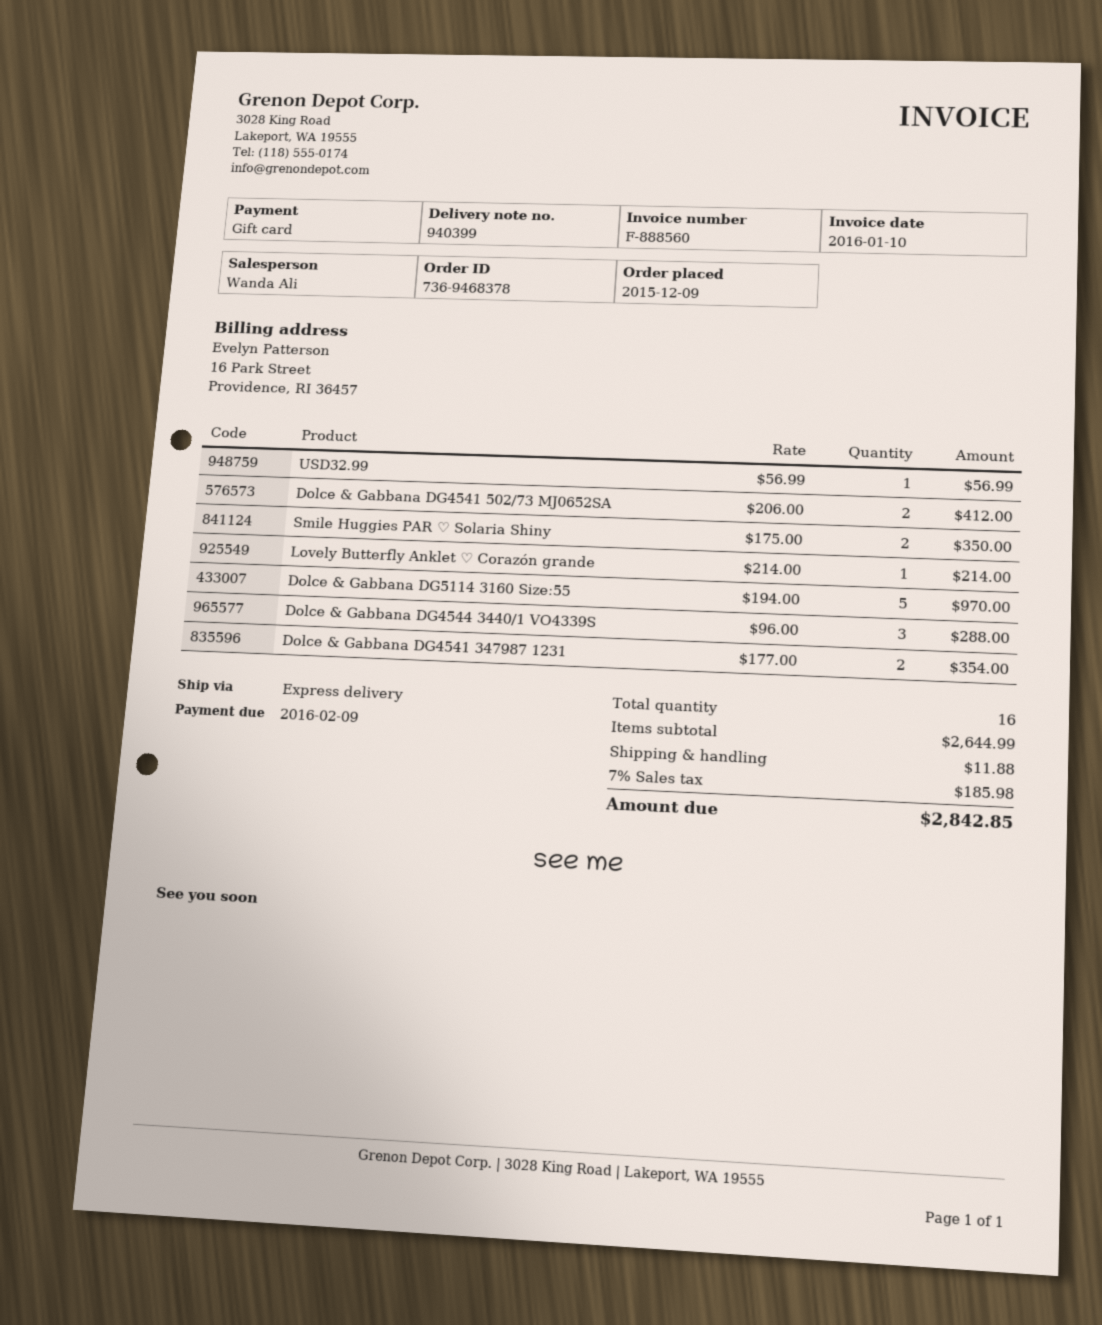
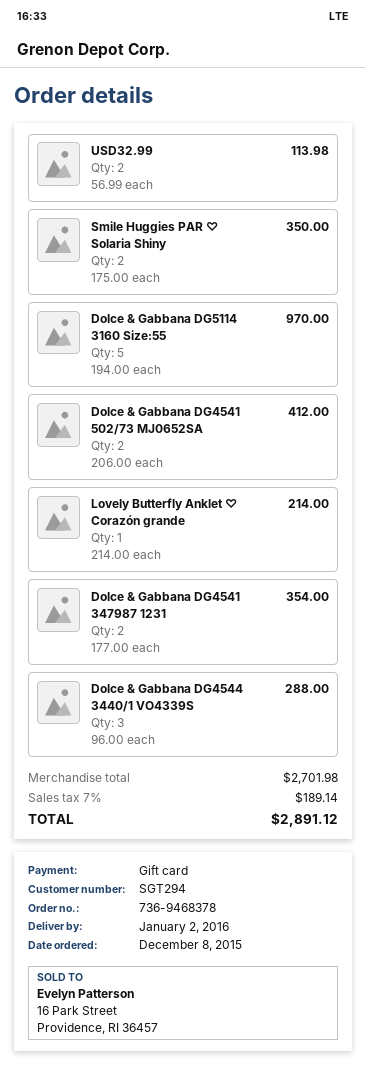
order date: 2015-12-09 -> 2015-12-08
USD32.99: 1 x 56.99 = 56.99 -> 2 x 56.99 = 113.98
subtotal: 2644.99 -> 2701.98
shipping: 11.88 -> none
tax: 7% = 185.98 -> 7% = 189.14
total: 2842.85 -> 2891.12

